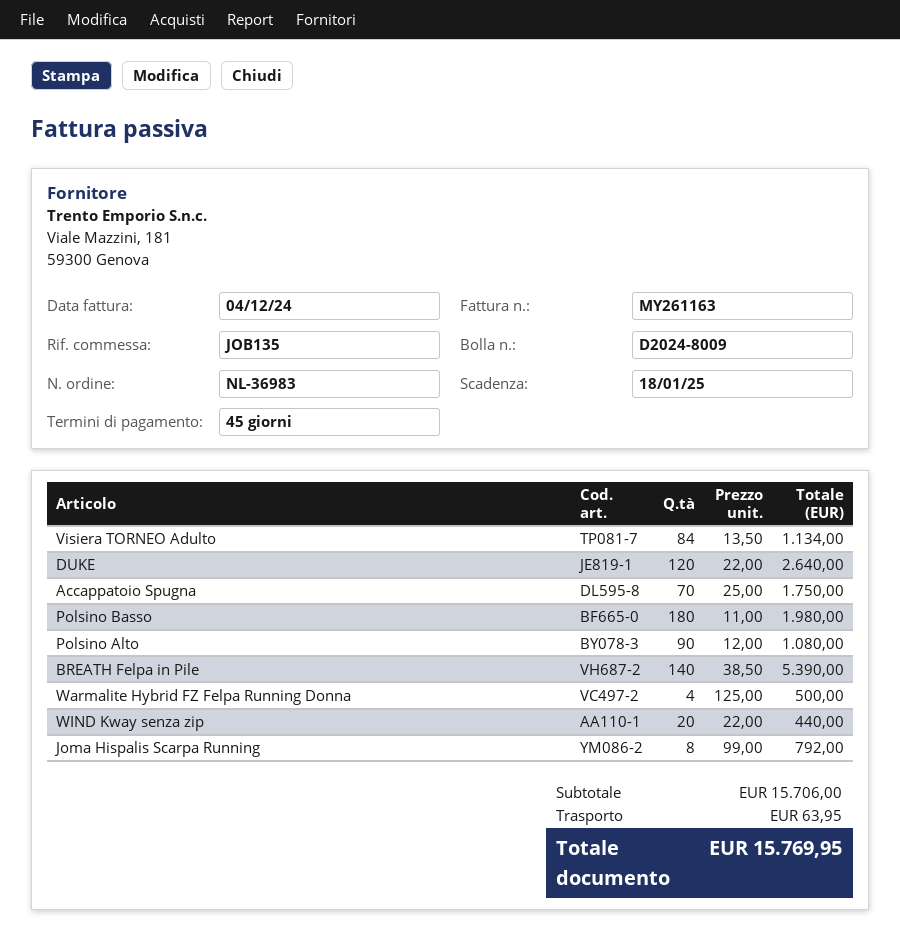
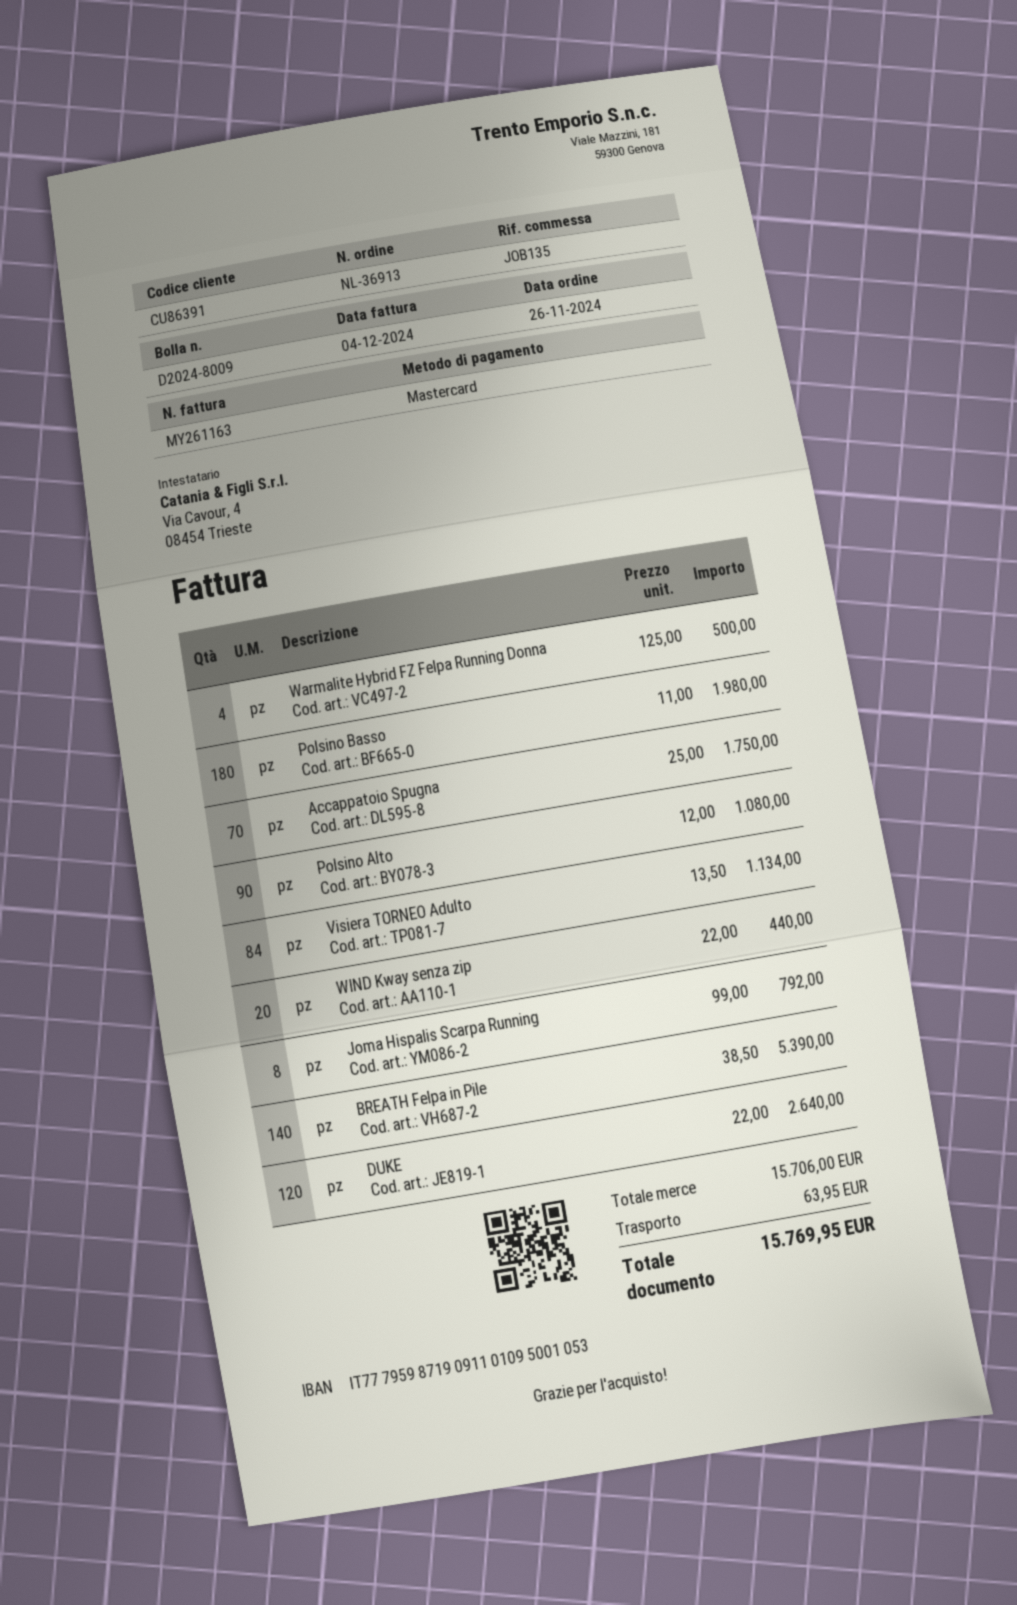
order number: NL-36983 -> NL-36913

